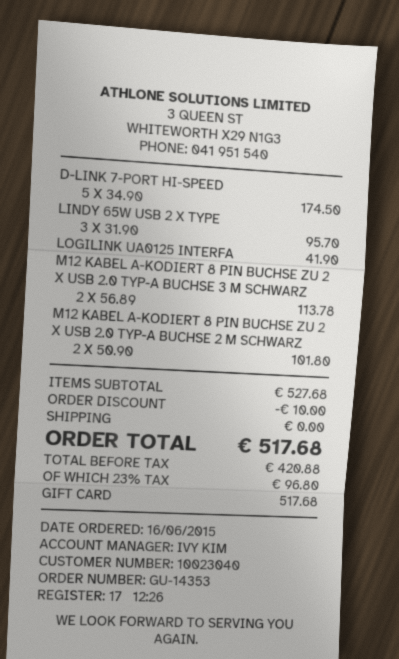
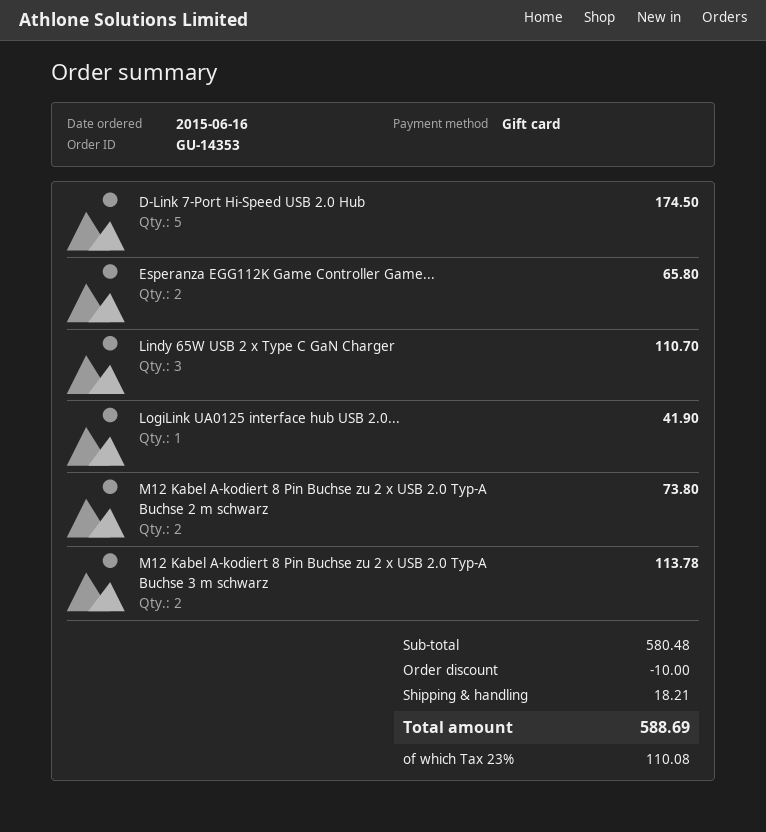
LINDY 65W USB 2 X TYPE: 3 for 95.70 -> 3 for 110.70
M12 KABEL A-KODIERT 8 PIN BUCHSE ZU 2 X USB 2.0 TYP-A BUCHSE 2 M SCHWARZ: 2 for 101.80 -> 2 for 73.80
Esperanza EGG112K Game Controller Game...: none -> 2 for 65.80
subtotal: 527.68 -> 580.48
shipping: 0.00 -> 18.21
tax: 23% = 96.80 -> 23% = 110.08
total: 517.68 -> 588.69

